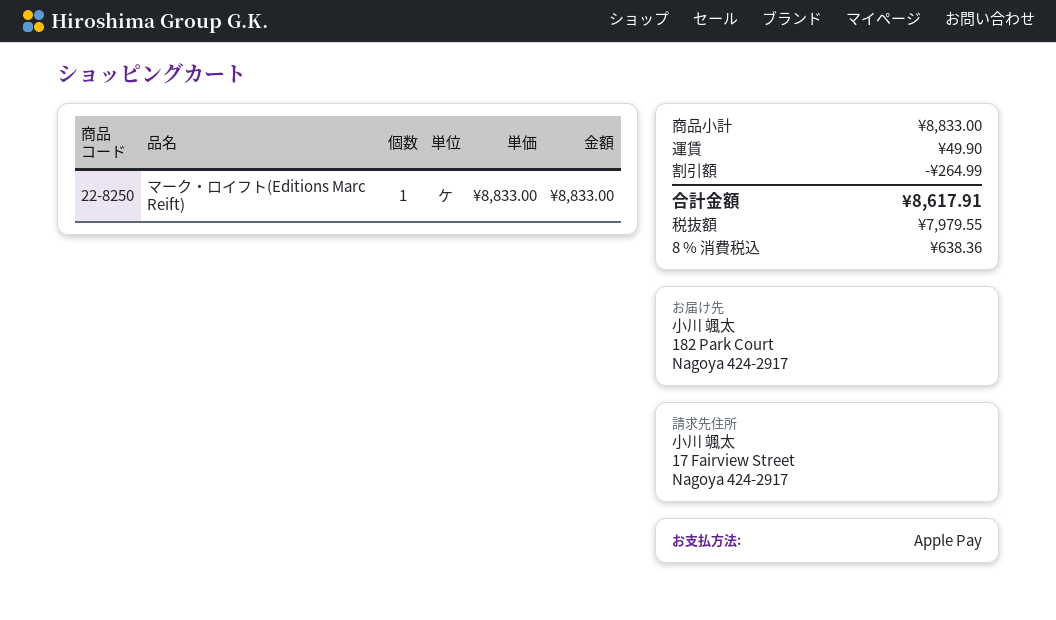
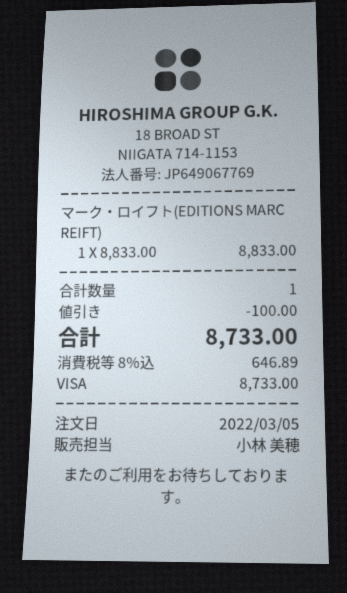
payment method: Apple Pay -> Visa
discount: 264.99 -> 100.00
shipping: 49.90 -> none
tax: 8% = 638.36 -> 8% = 646.89
total: 8617.91 -> 8733.00

